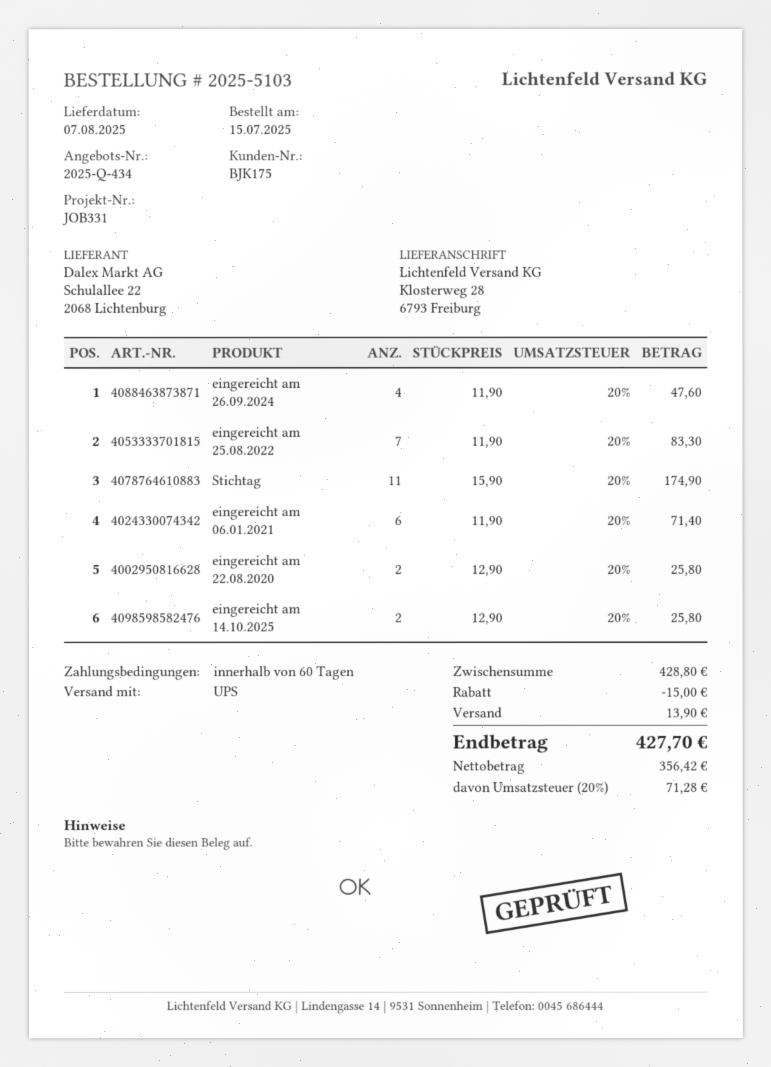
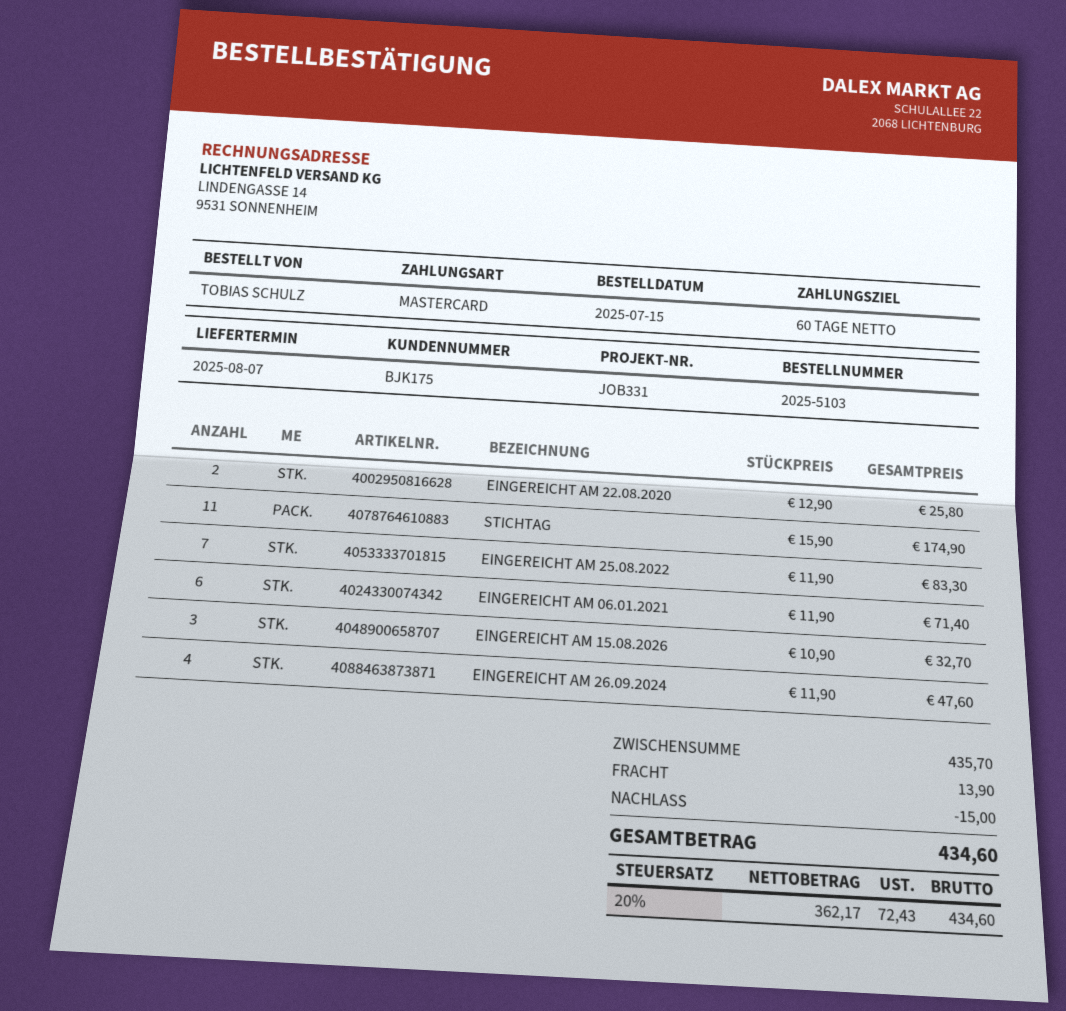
eingereicht am 14.10.2025: 2 x 12.90 = 25.80 -> none
EINGEREICHT AM 15.08.2026: none -> 3 x 10.90 = 32.70
subtotal: 428.80 -> 435.70
net: 356.42 -> 362.17
tax: 20% = 71.28 -> 20% = 72.43
total: 427.70 -> 434.60

